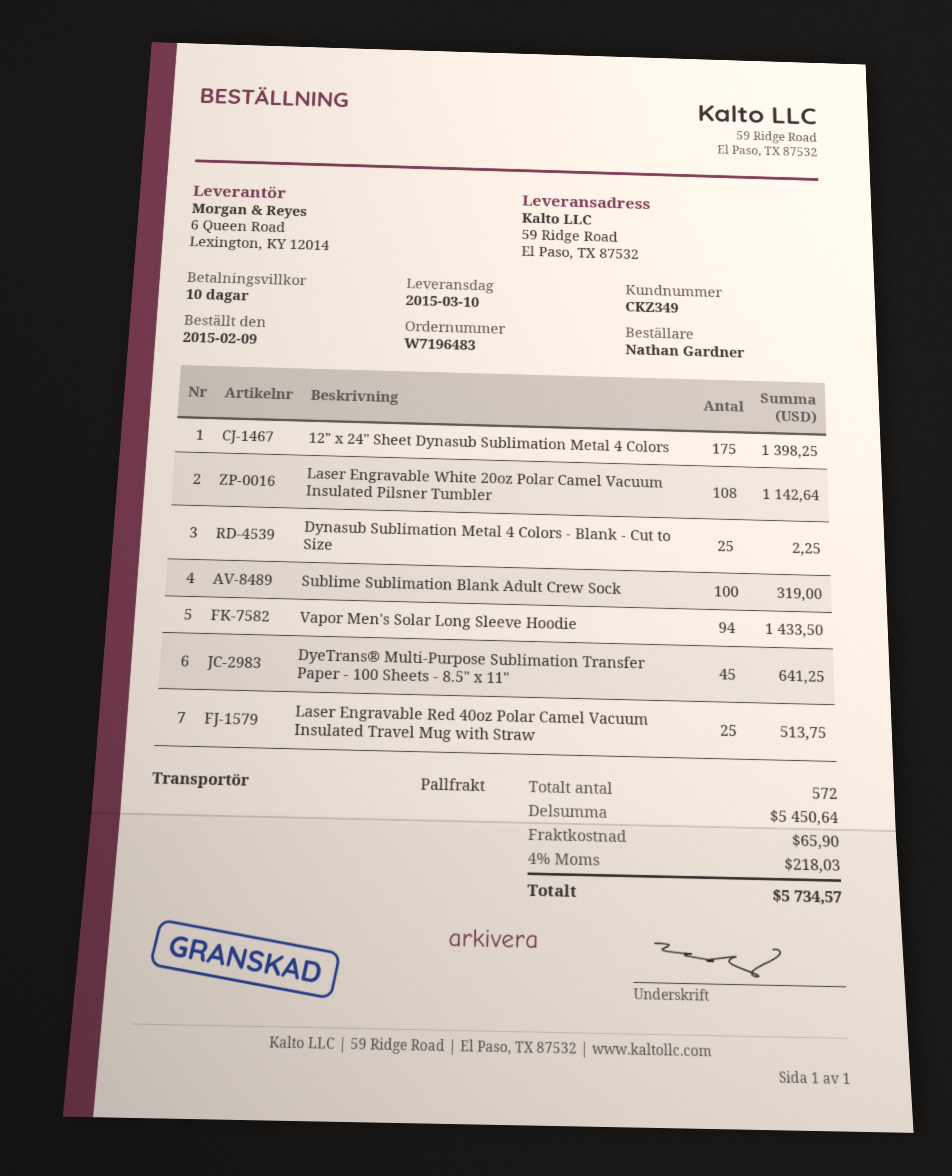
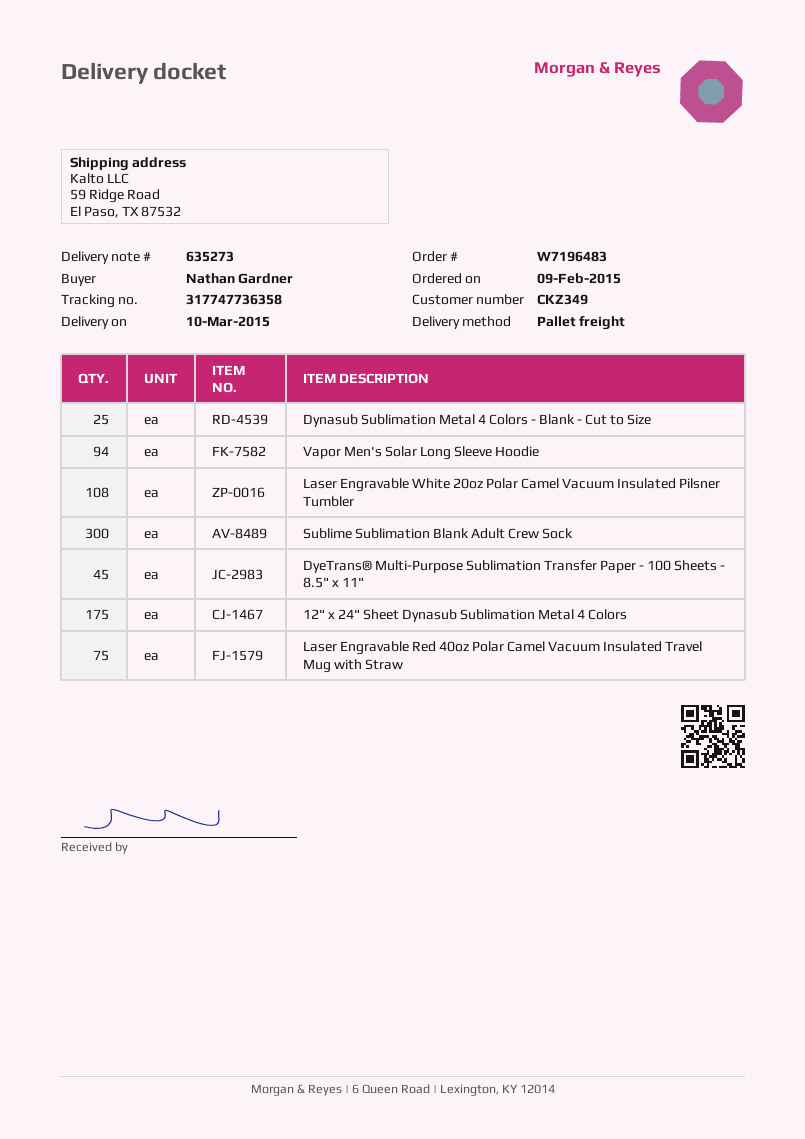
Sublime Sublimation Blank Adult Crew Sock: 100 -> 300
Laser Engravable Red 40oz Polar Camel Vacuum Insulated Travel Mug with Straw: 25 -> 75

